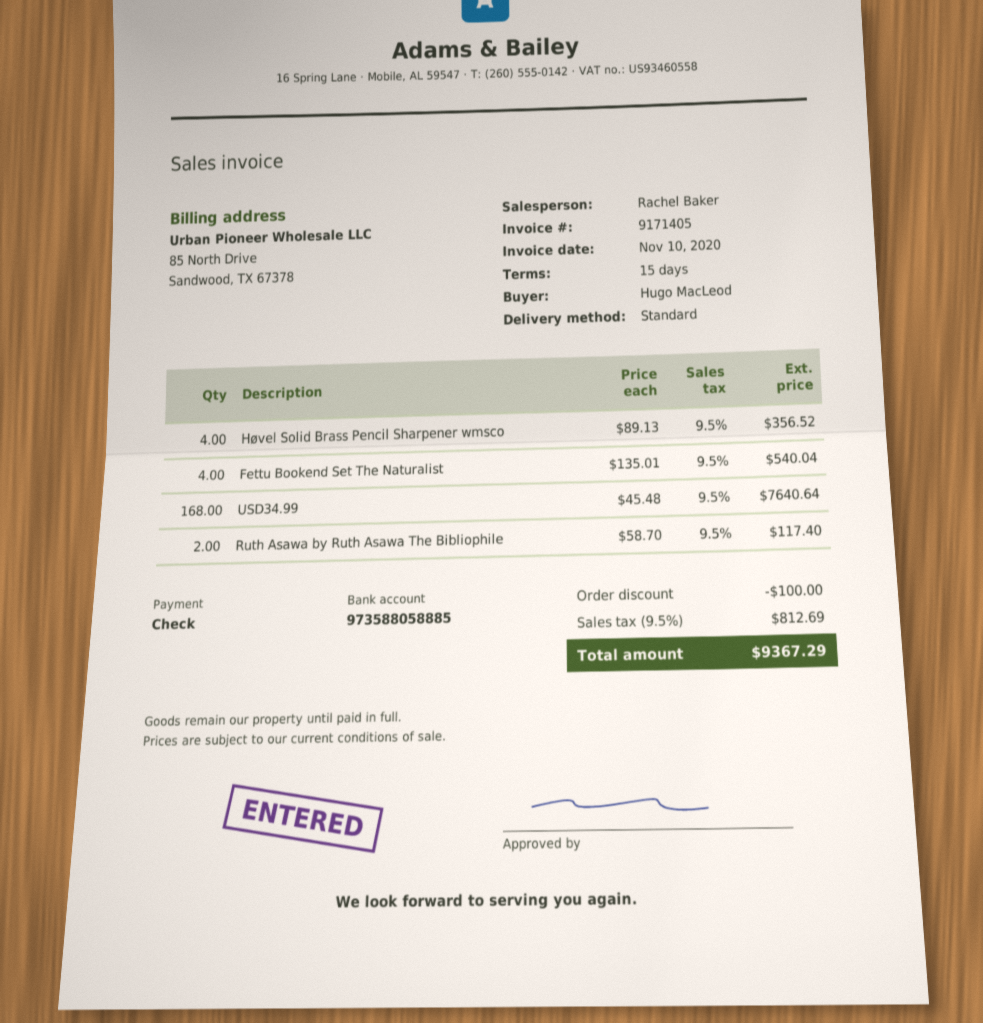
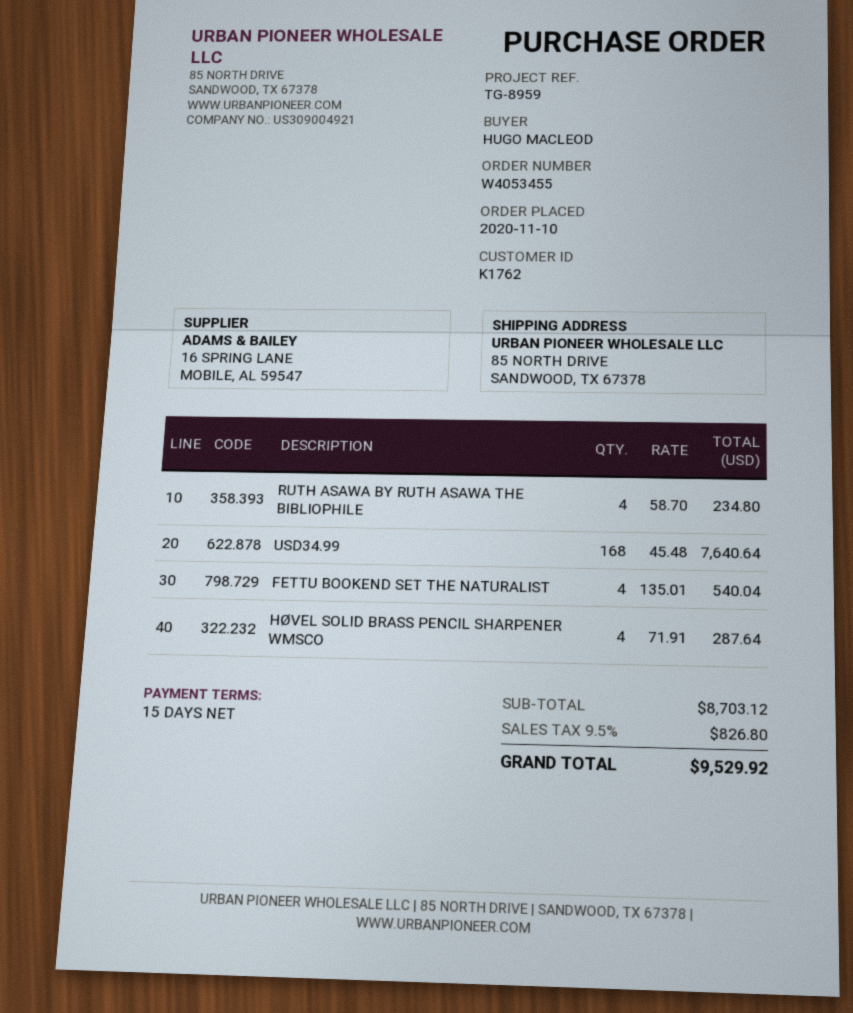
Høvel Solid Brass Pencil Sharpener wmsco: 4 x 89.13 = 356.52 -> 4 x 71.91 = 287.64
Ruth Asawa by Ruth Asawa The Bibliophile: 2 x 58.70 = 117.40 -> 4 x 58.70 = 234.80
discount: 100.00 -> none
tax: 9.5% = 812.69 -> 9.5% = 826.80
total: 9367.29 -> 9529.92

